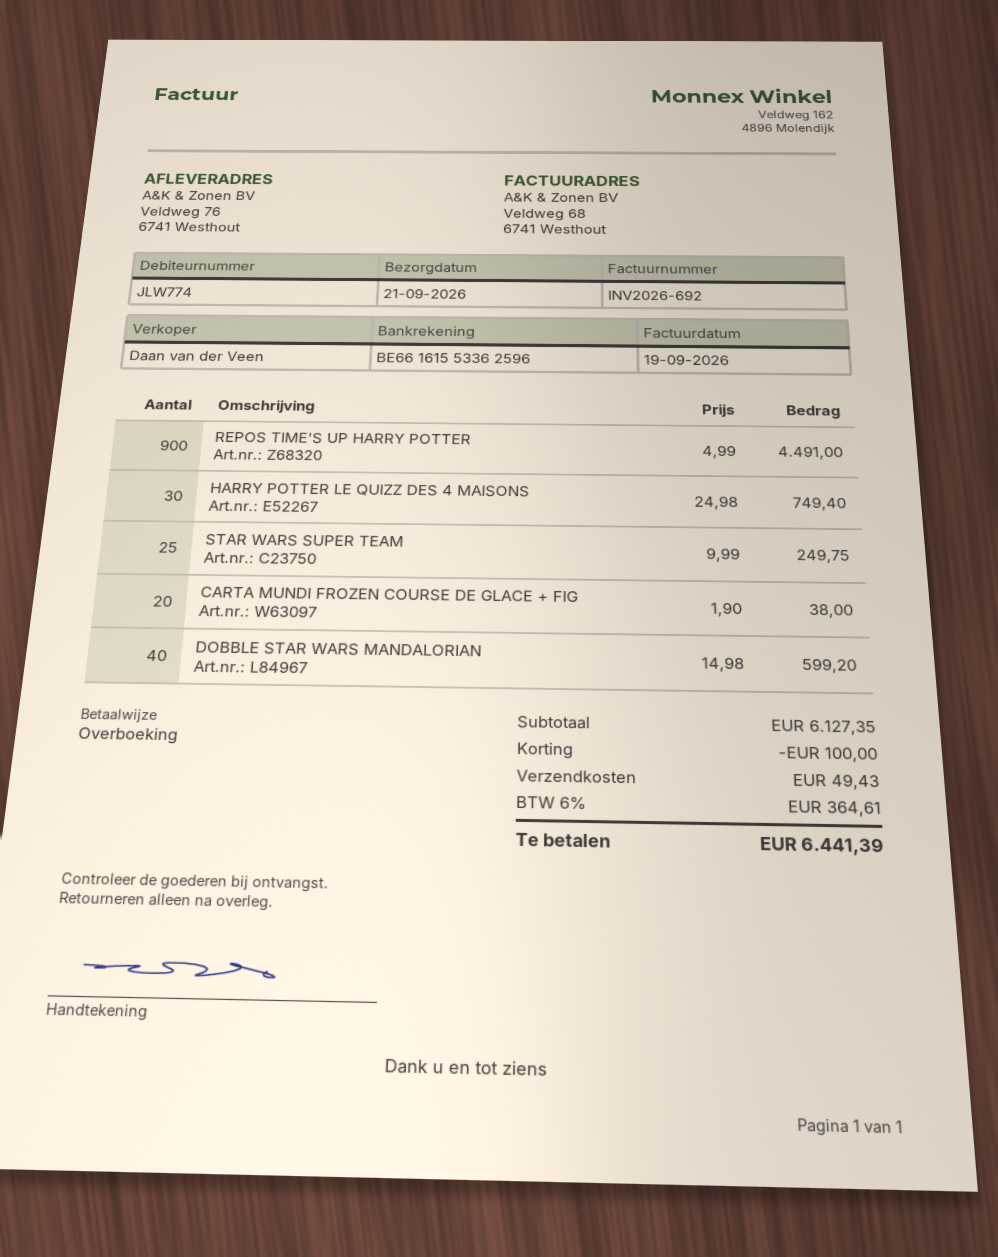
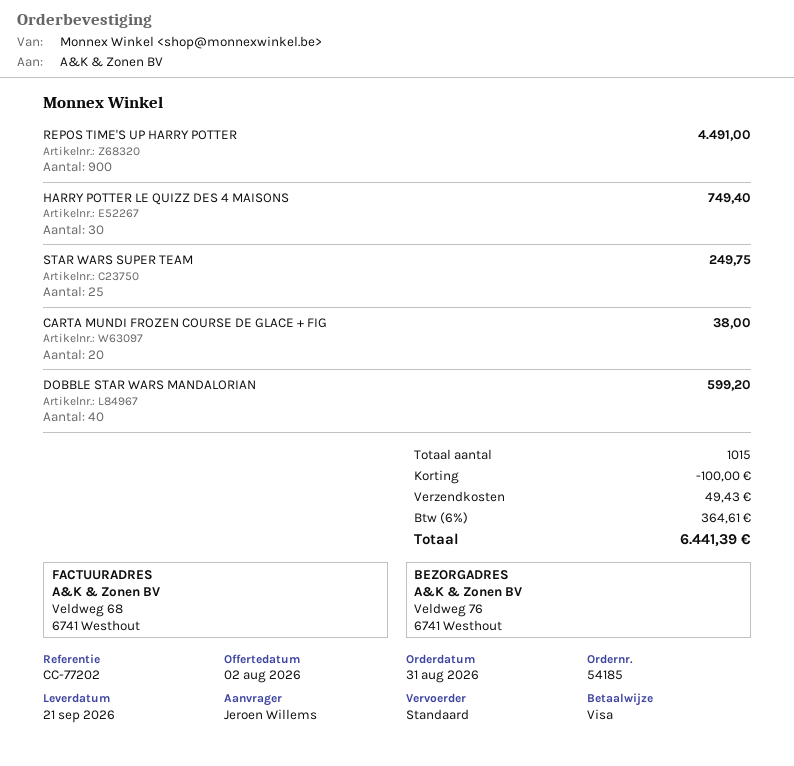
payment method: bank transfer -> Visa

